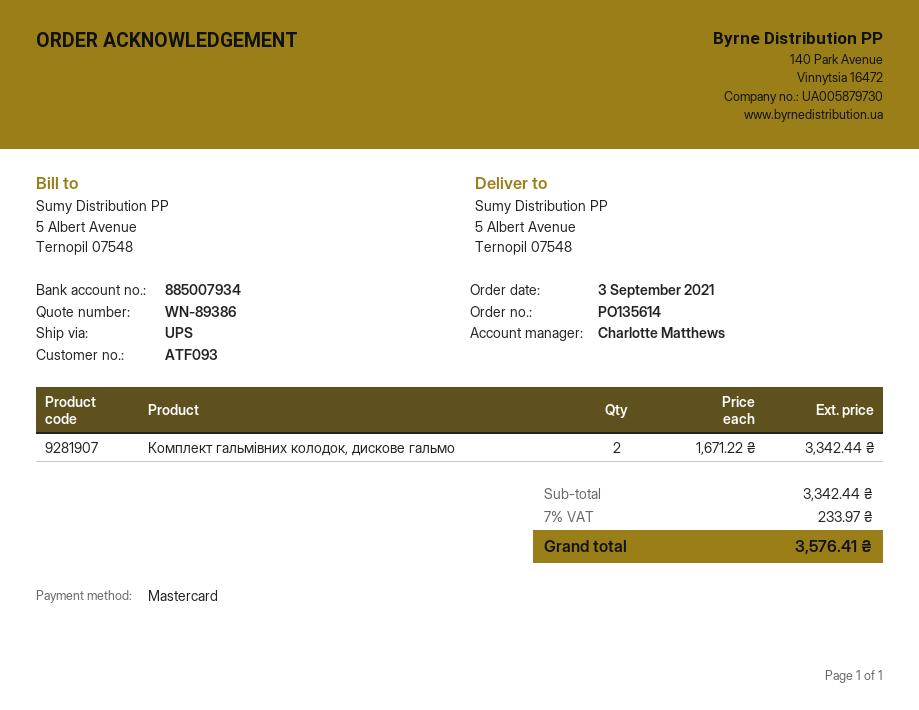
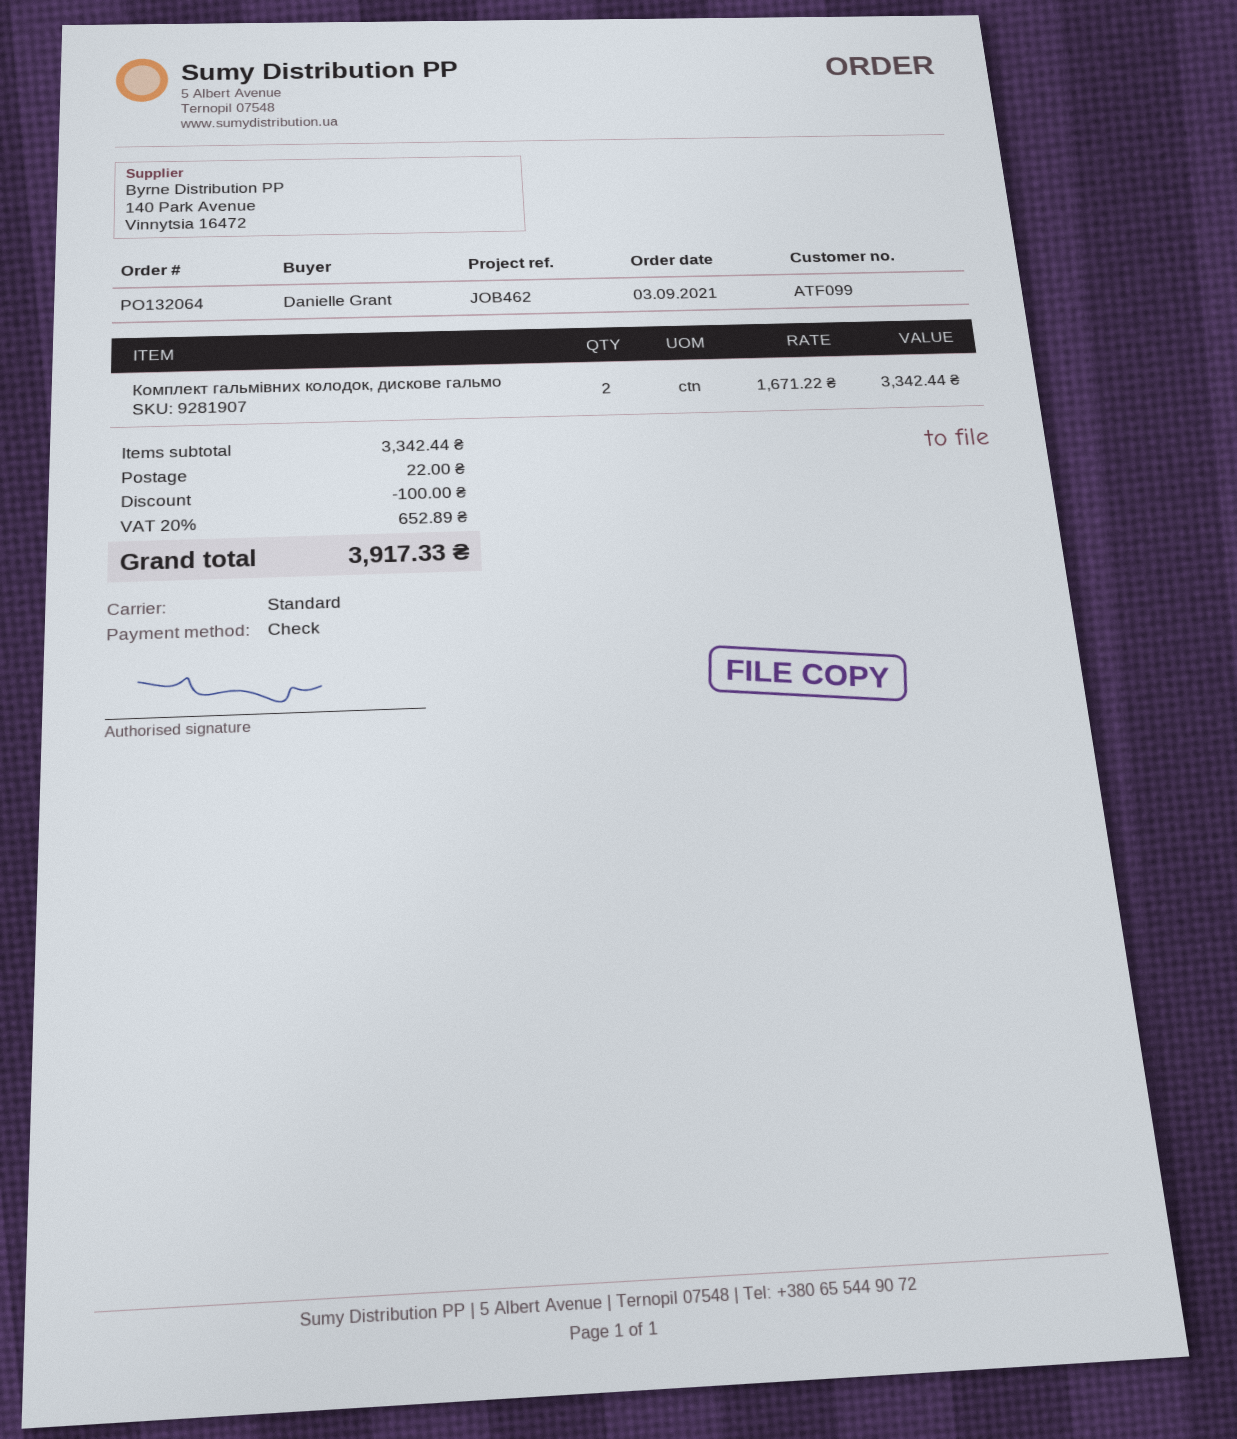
order number: PO135614 -> PO132064
customer number: ATF093 -> ATF099
payment method: Mastercard -> cheque
shipping method: UPS -> standard
discount: none -> 100.00
shipping: none -> 22.00
tax: 7% = 233.97 -> 20% = 652.89
total: 3576.41 -> 3917.33

